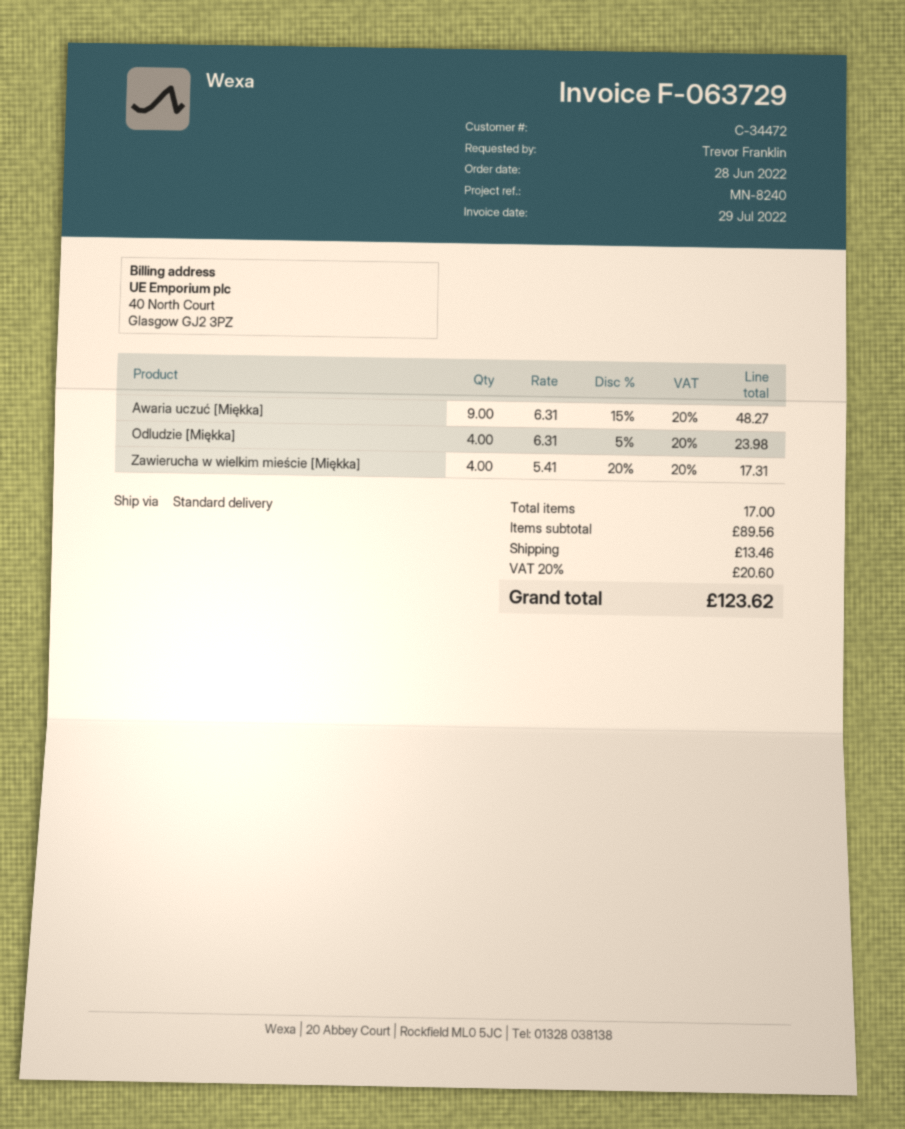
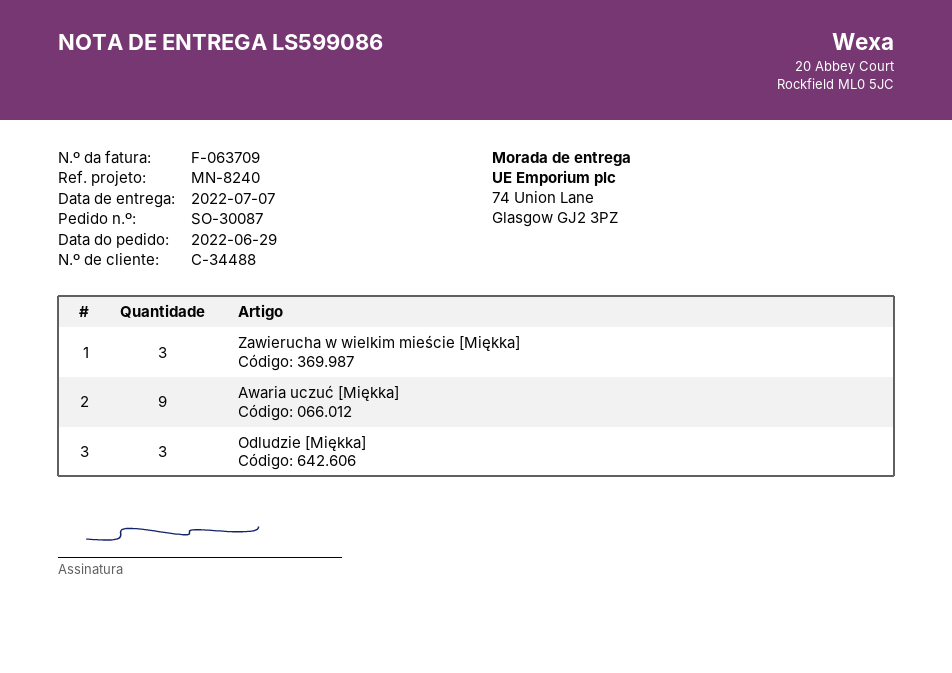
order date: 2022-06-28 -> 2022-06-29
invoice number: F-063729 -> F-063709
customer number: C-34472 -> C-34488
Odludzie [Miękka]: 4 -> 3
Zawierucha w wielkim mieście [Miękka]: 4 -> 3

